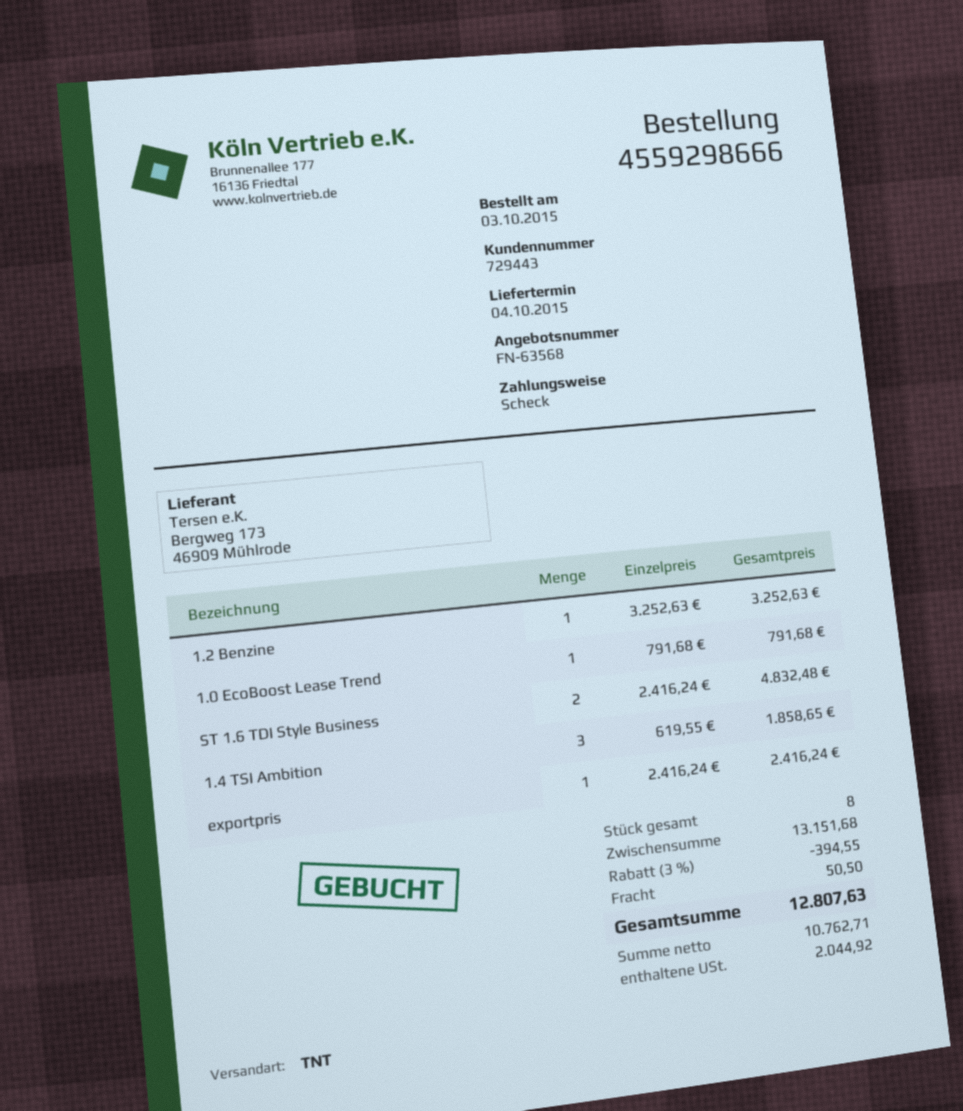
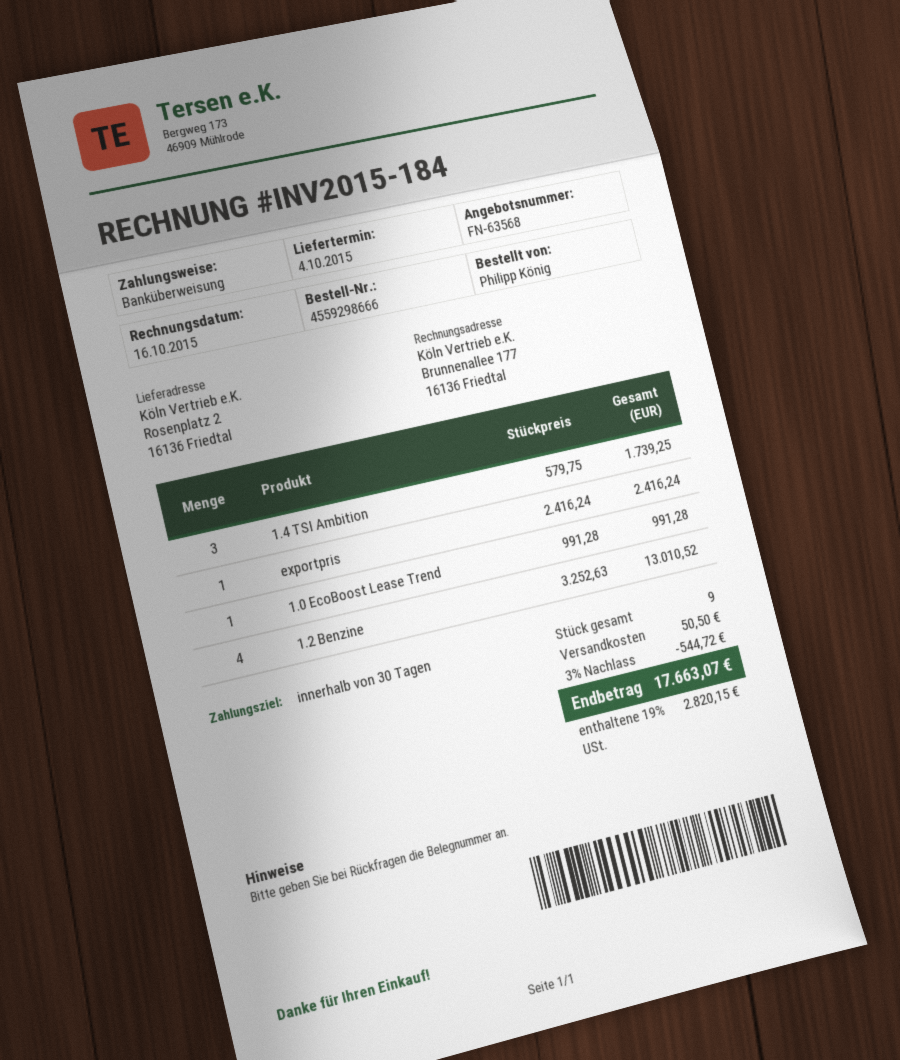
payment method: cheque -> bank transfer
1.2 Benzine: 1 x 3252.63 = 3252.63 -> 4 x 3252.63 = 13010.52
1.0 EcoBoost Lease Trend: 1 x 791.68 = 791.68 -> 1 x 991.28 = 991.28
ST 1.6 TDI Style Business: 2 x 2416.24 = 4832.48 -> none
1.4 TSI Ambition: 3 x 619.55 = 1858.65 -> 3 x 579.75 = 1739.25
total quantity: 8 -> 9
discount: 3% = 394.55 -> 3% = 544.72
tax: 2044.92 -> 2820.15
total: 12807.63 -> 17663.07

